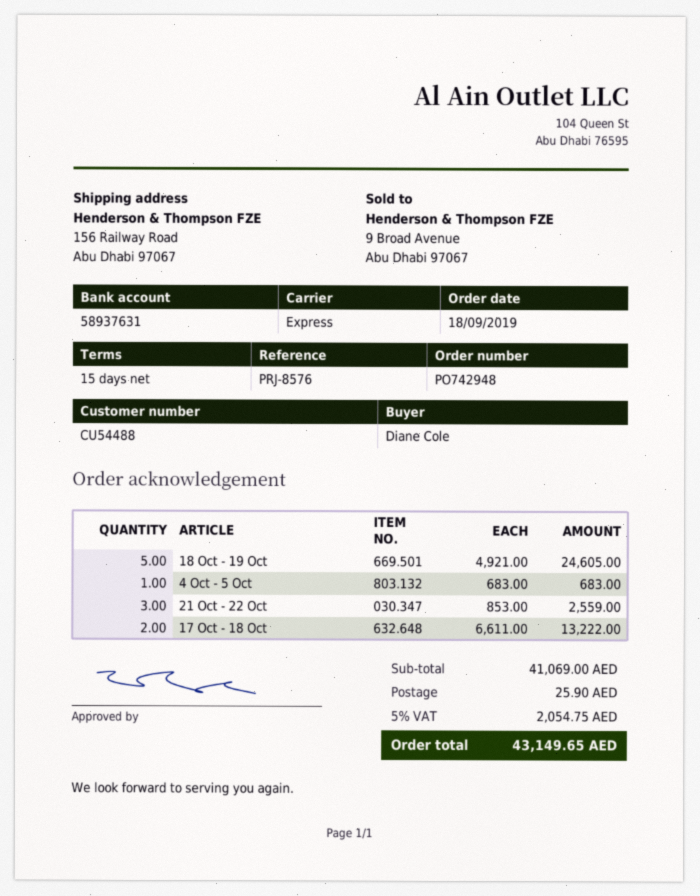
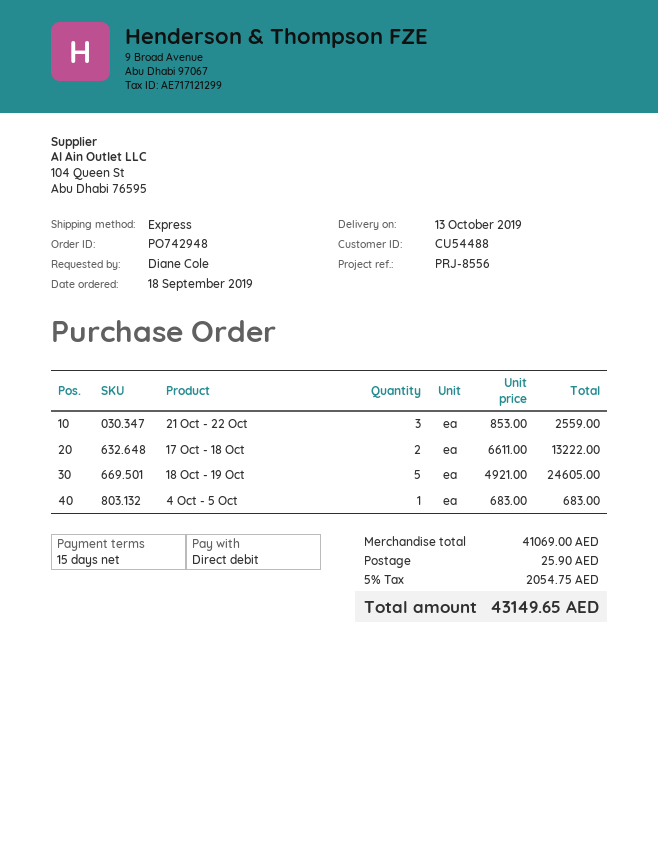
reference: PRJ-8576 -> PRJ-8556

